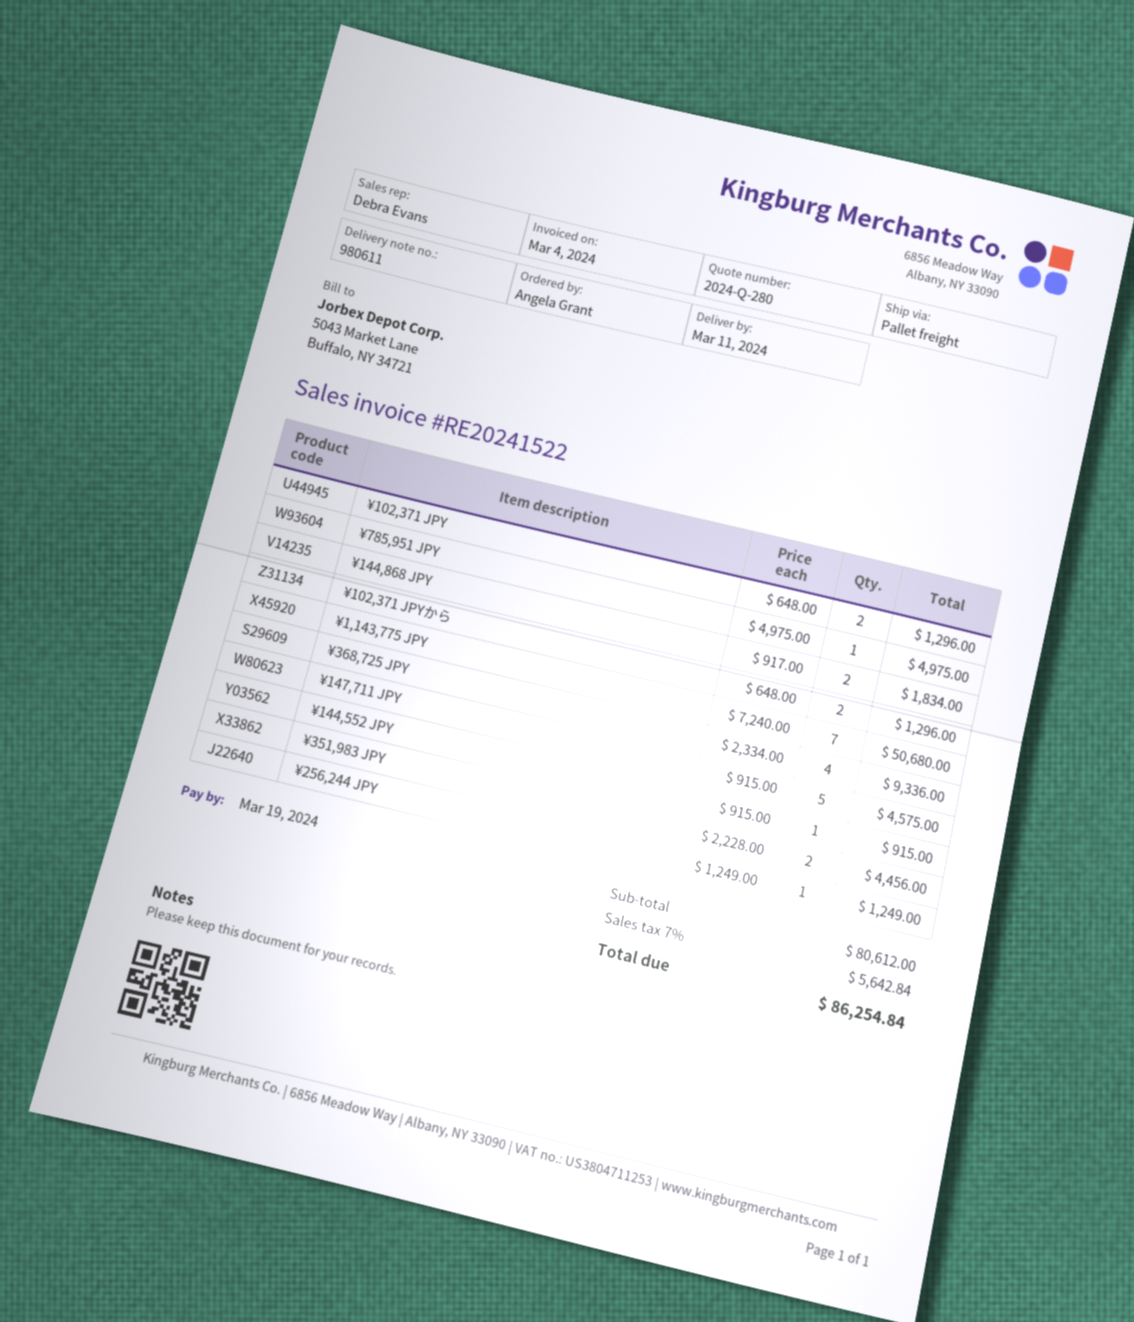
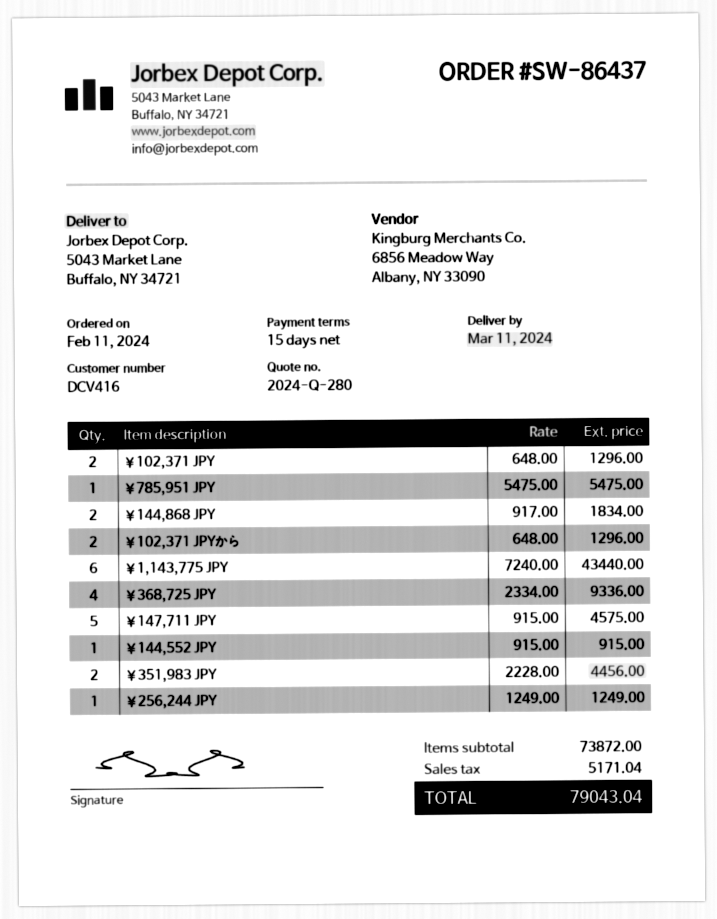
¥785,951 JPY: 1 x 4975.00 = 4975.00 -> 1 x 5475.00 = 5475.00
¥1,143,775 JPY: 7 x 7240.00 = 50680.00 -> 6 x 7240.00 = 43440.00
subtotal: 80612.00 -> 73872.00
tax: 5642.84 -> 5171.04
total: 86254.84 -> 79043.04

